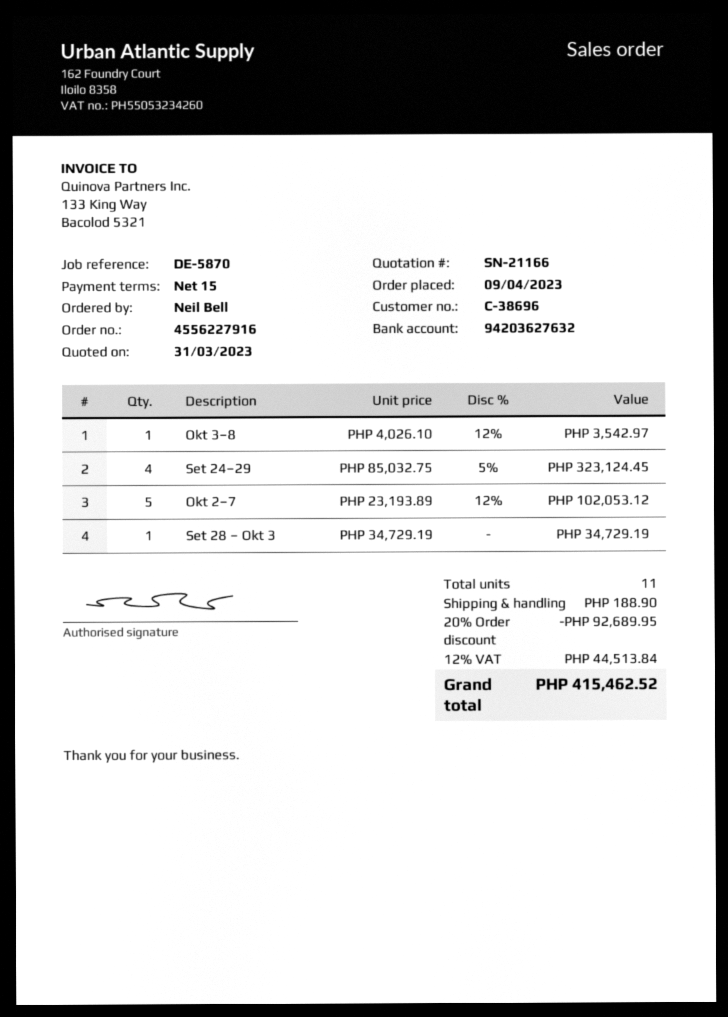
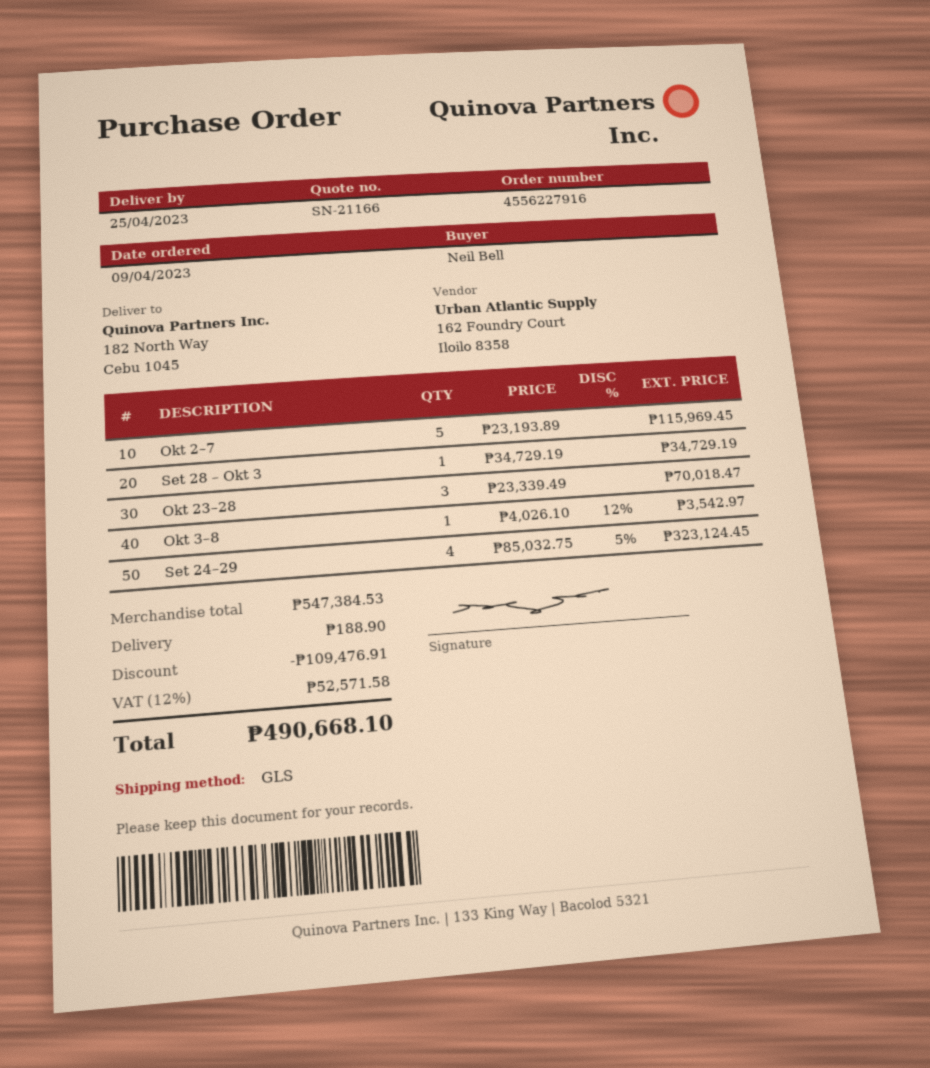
Okt 2–7: 5 x 23193.89 - 12% = 102053.12 -> 5 x 23193.89 = 115969.45
Okt 23–28: none -> 3 x 23339.49 = 70018.47
discount: 92689.95 -> 109476.91
tax: 12% = 44513.84 -> 12% = 52571.58
total: 415462.52 -> 490668.10

